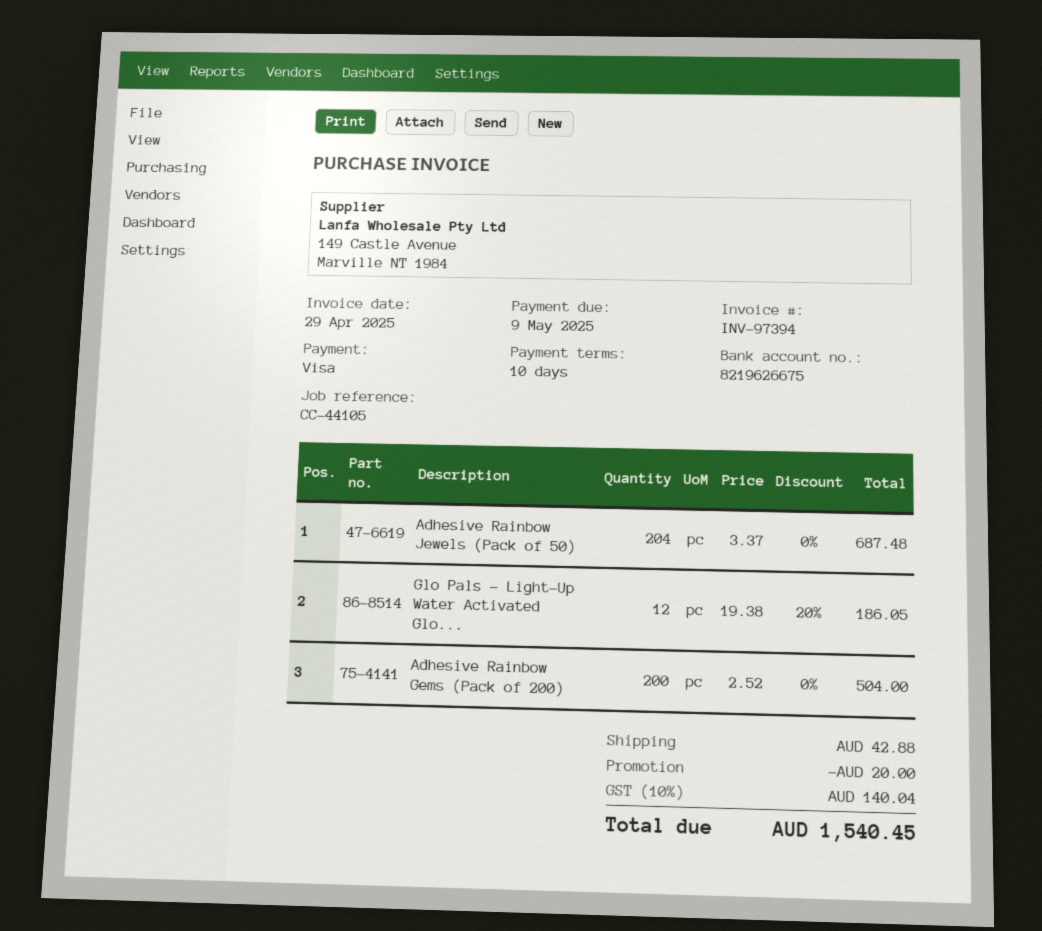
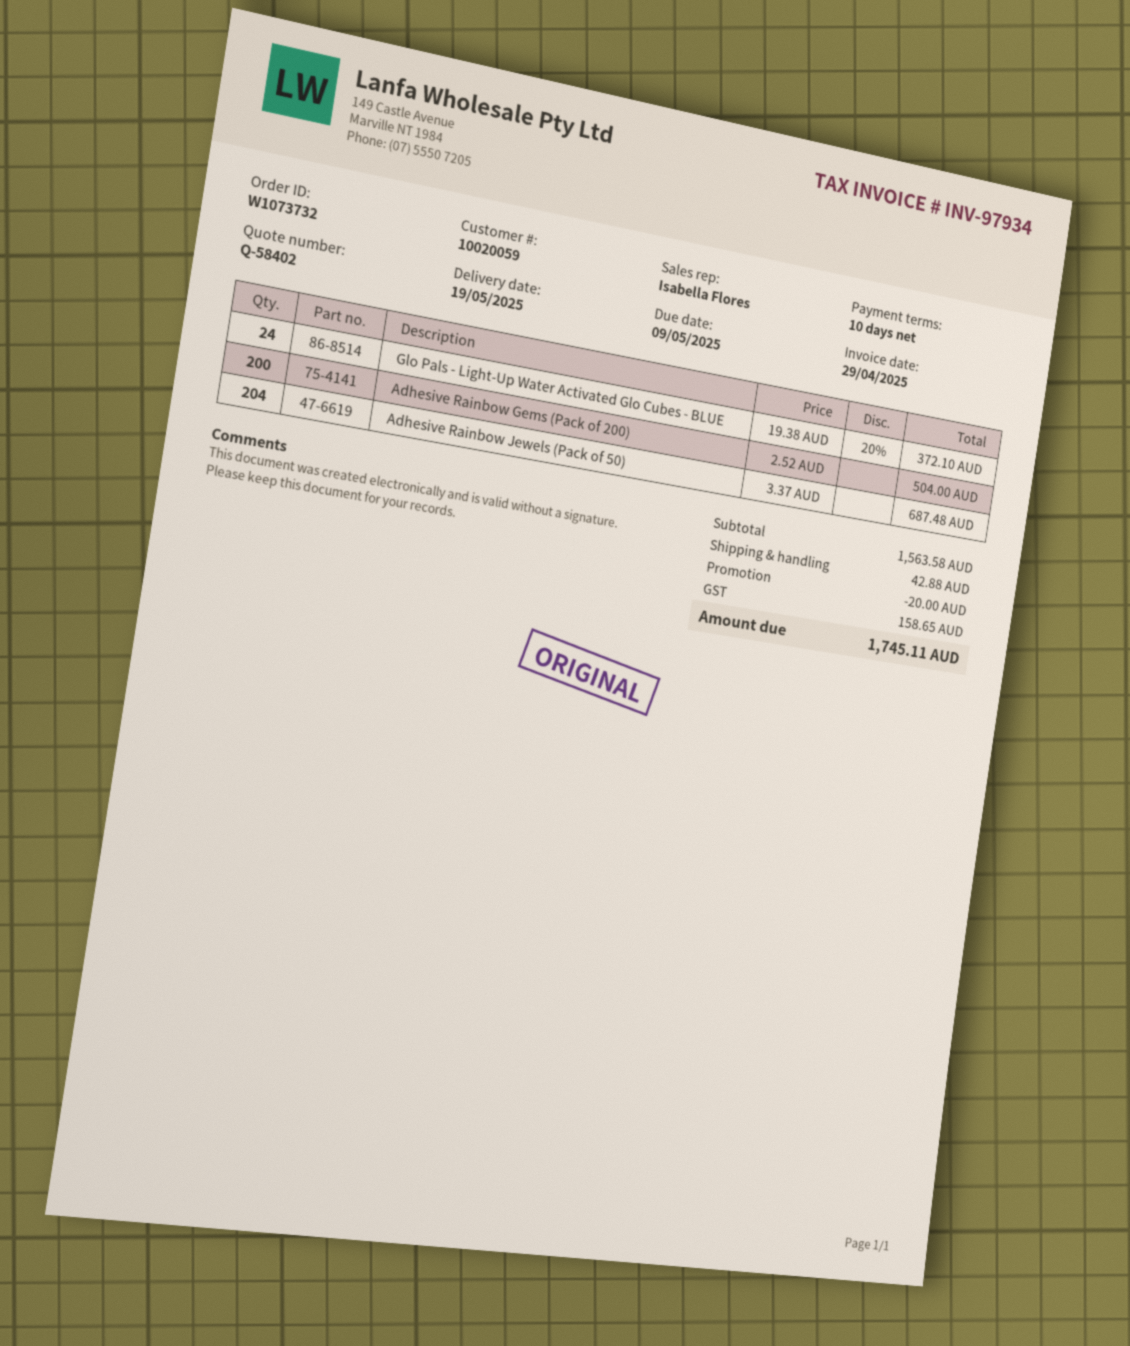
invoice number: INV-97394 -> INV-97934
Glo Pals - Light-Up Water Activated Glo...: 12 x 19.38 - 20% = 186.05 -> 24 x 19.38 - 20% = 372.10
tax: 140.04 -> 158.65
total: 1540.45 -> 1745.11

